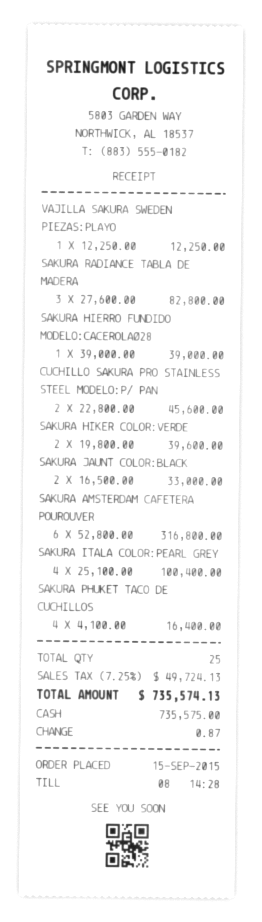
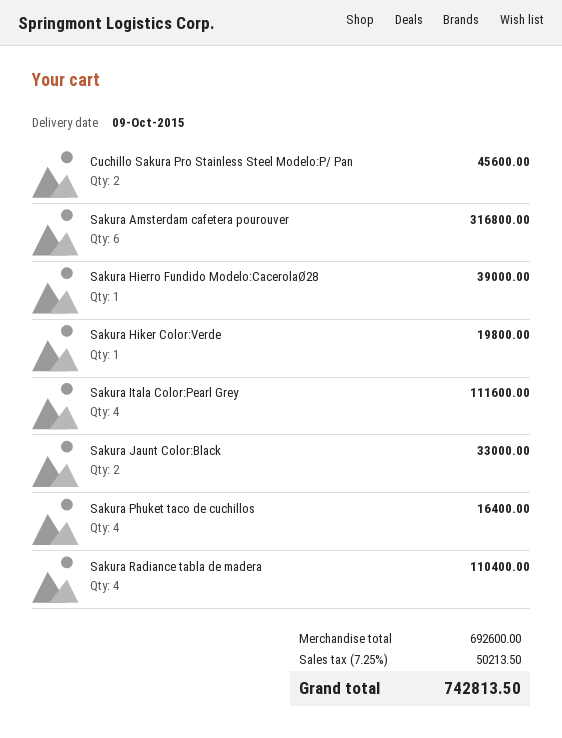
VAJILLA SAKURA SWEDEN PIEZAS:PLAYO: 1 for 12250.00 -> none
SAKURA RADIANCE TABLA DE MADERA: 3 for 82800.00 -> 4 for 110400.00
SAKURA HIKER COLOR:VERDE: 2 for 39600.00 -> 1 for 19800.00
SAKURA ITALA COLOR:PEARL GREY: 4 for 100400.00 -> 4 for 111600.00
tax: 7.25% = 49724.13 -> 7.25% = 50213.50
total: 735574.13 -> 742813.50

